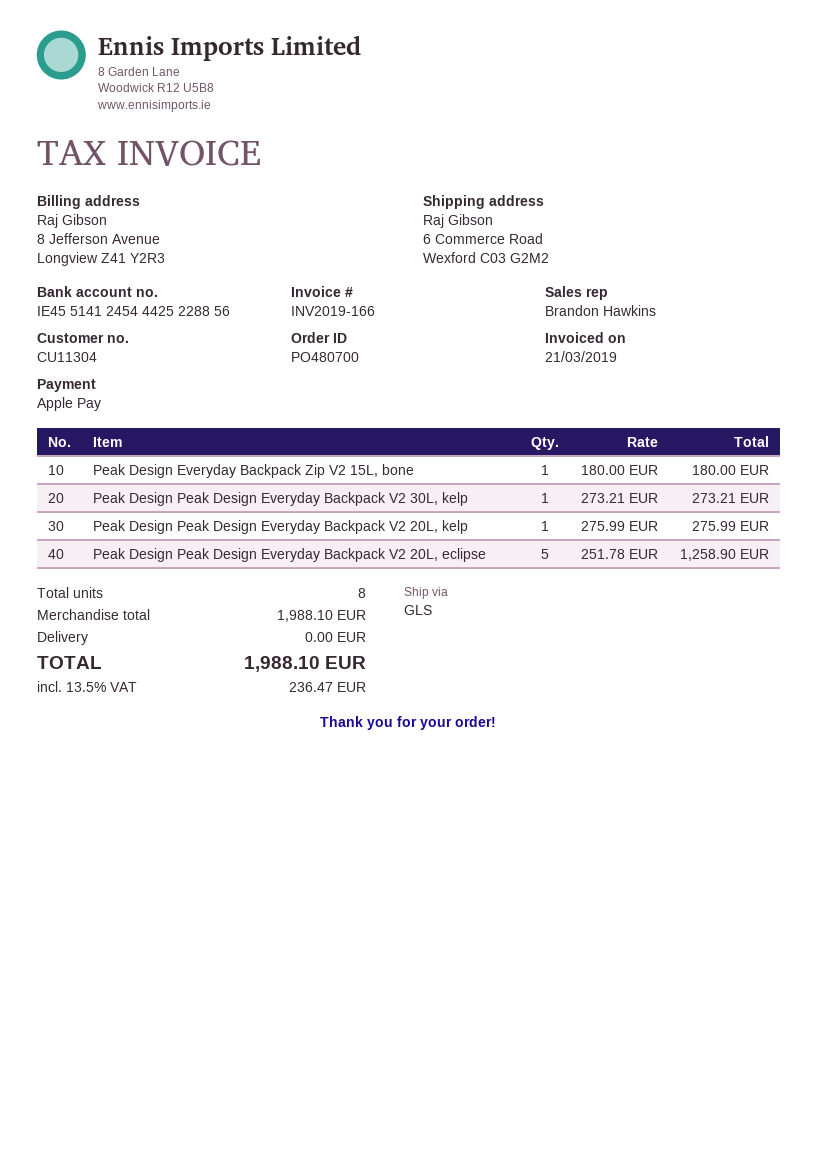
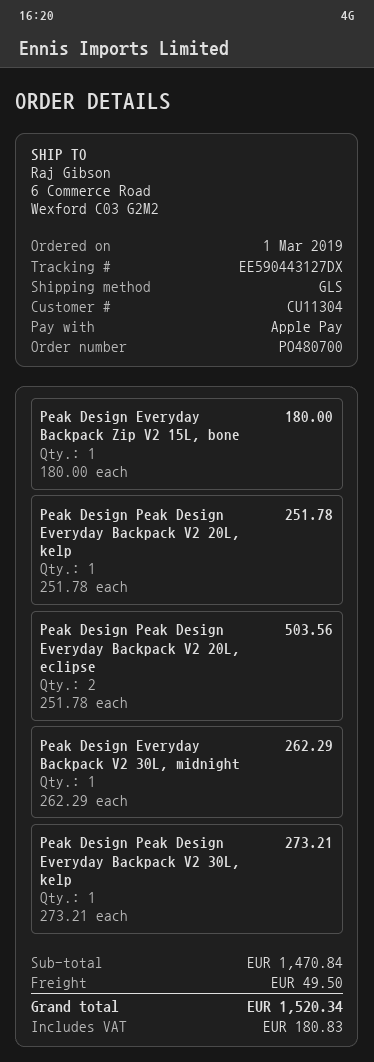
Peak Design Peak Design Everyday Backpack V2 20L, kelp: 1 x 275.99 = 275.99 -> 1 x 251.78 = 251.78
Peak Design Peak Design Everyday Backpack V2 20L, eclipse: 5 x 251.78 = 1258.90 -> 2 x 251.78 = 503.56
Peak Design Everyday Backpack V2 30L, midnight: none -> 1 x 262.29 = 262.29
subtotal: 1988.10 -> 1470.84
shipping: 0.00 -> 49.50
tax: 236.47 -> 180.83
total: 1988.10 -> 1520.34

